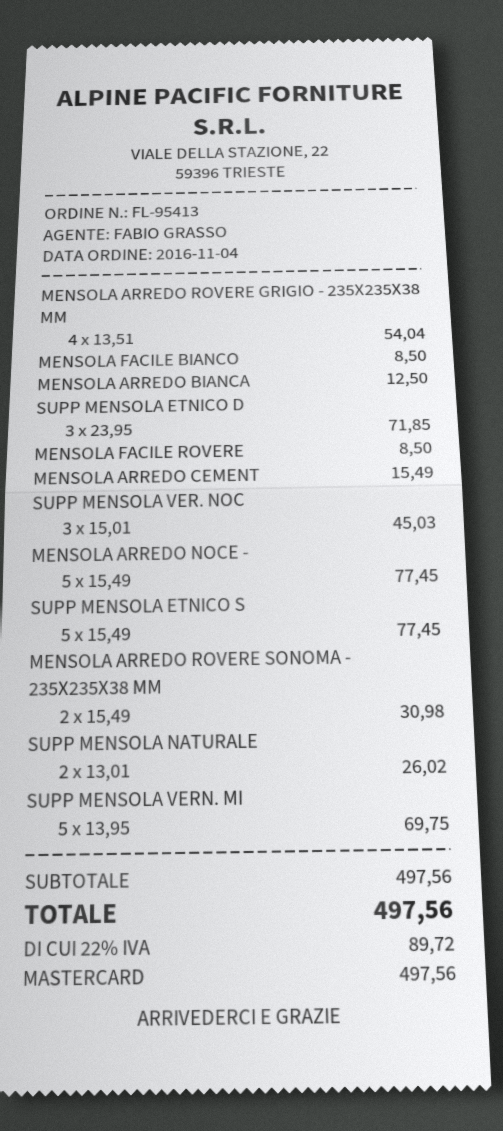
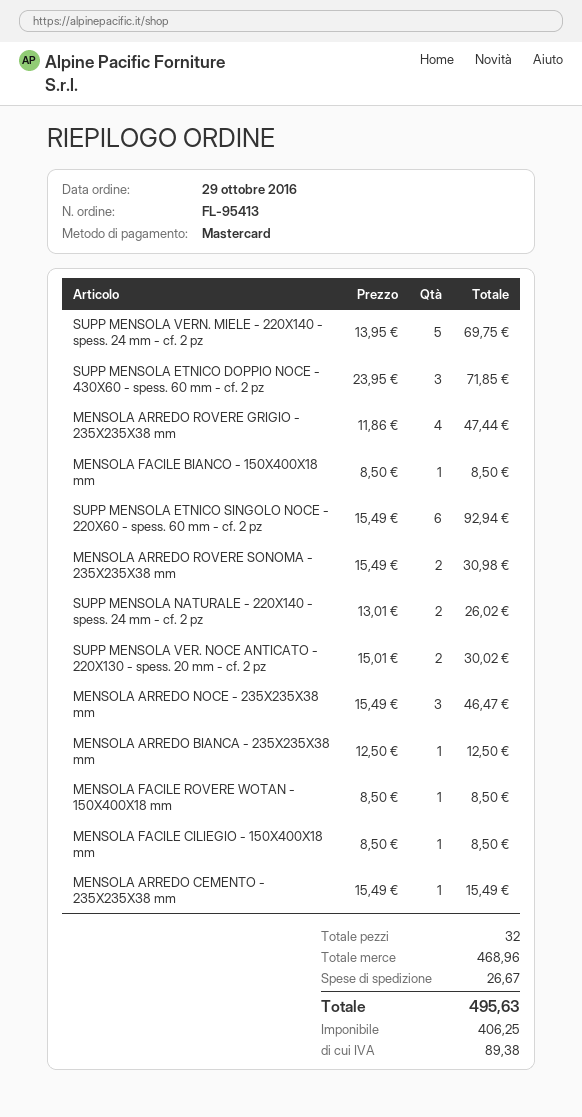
order date: 2016-11-04 -> 2016-10-29
MENSOLA ARREDO ROVERE GRIGIO - 235X235X38 MM: 4 x 13.51 = 54.04 -> 4 x 11.86 = 47.44
SUPP MENSOLA VER. NOC: 3 x 15.01 = 45.03 -> 2 x 15.01 = 30.02
MENSOLA ARREDO NOCE -: 5 x 15.49 = 77.45 -> 3 x 15.49 = 46.47
SUPP MENSOLA ETNICO S: 5 x 15.49 = 77.45 -> 6 x 15.49 = 92.94
MENSOLA FACILE CILIEGIO - 150X400X18 mm: none -> 1 x 8.50 = 8.50
subtotal: 497.56 -> 468.96
shipping: none -> 26.67
tax: 89.72 -> 89.38
total: 497.56 -> 495.63

